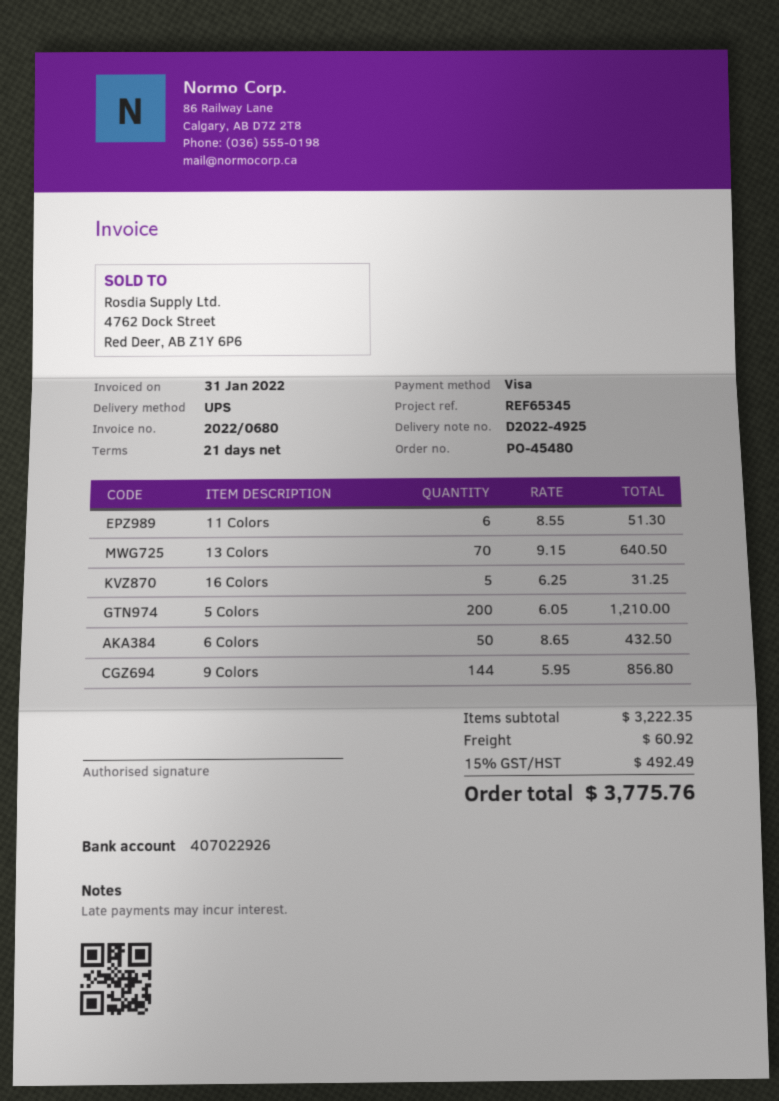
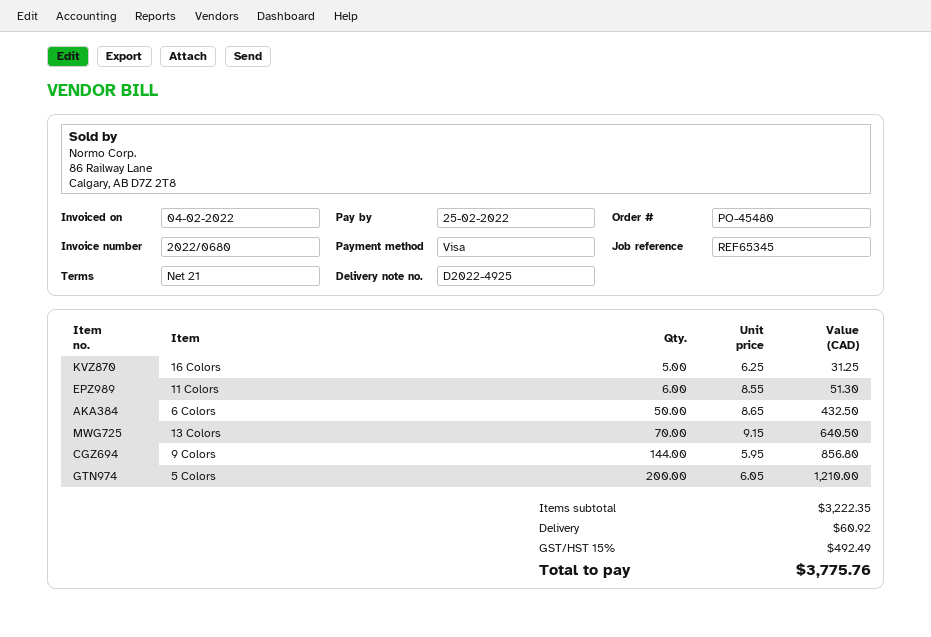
invoice date: 2022-01-31 -> 2022-02-04

